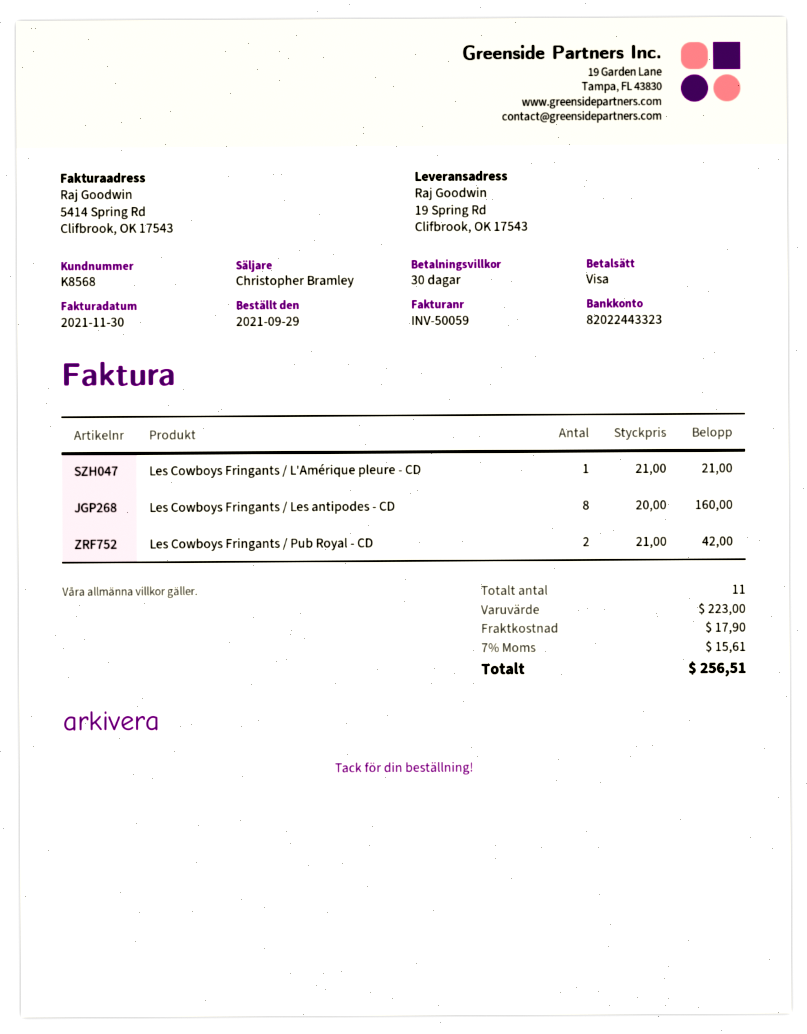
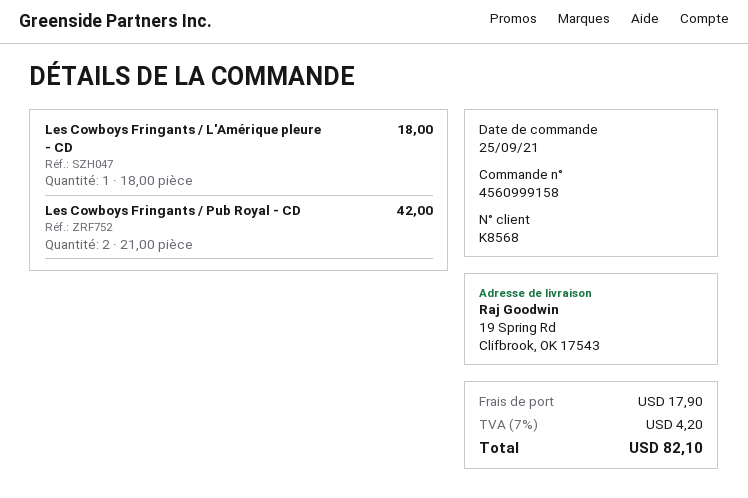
order date: 2021-09-29 -> 2021-09-25
Les Cowboys Fringants / L'Amérique pleure - CD: 1 x 21.00 = 21.00 -> 1 x 18.00 = 18.00
Les Cowboys Fringants / Les antipodes - CD: 8 x 20.00 = 160.00 -> none
tax: 7% = 15.61 -> 7% = 4.20
total: 256.51 -> 82.10

